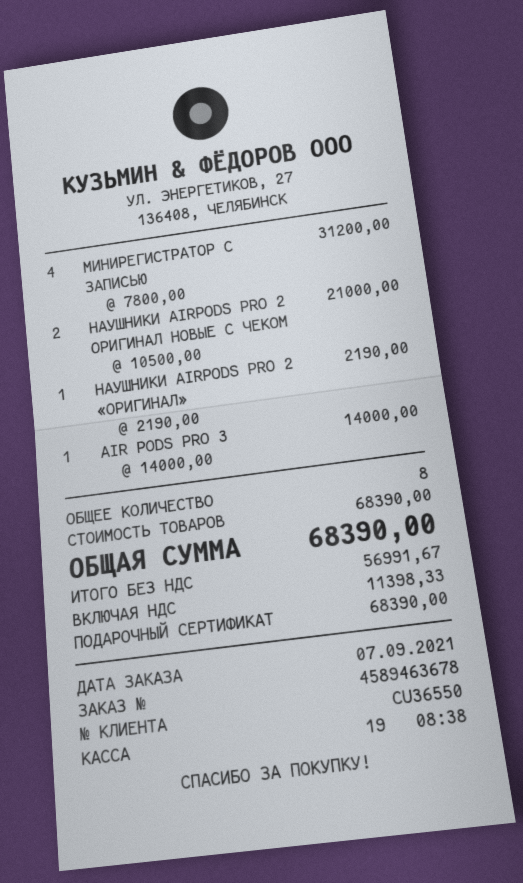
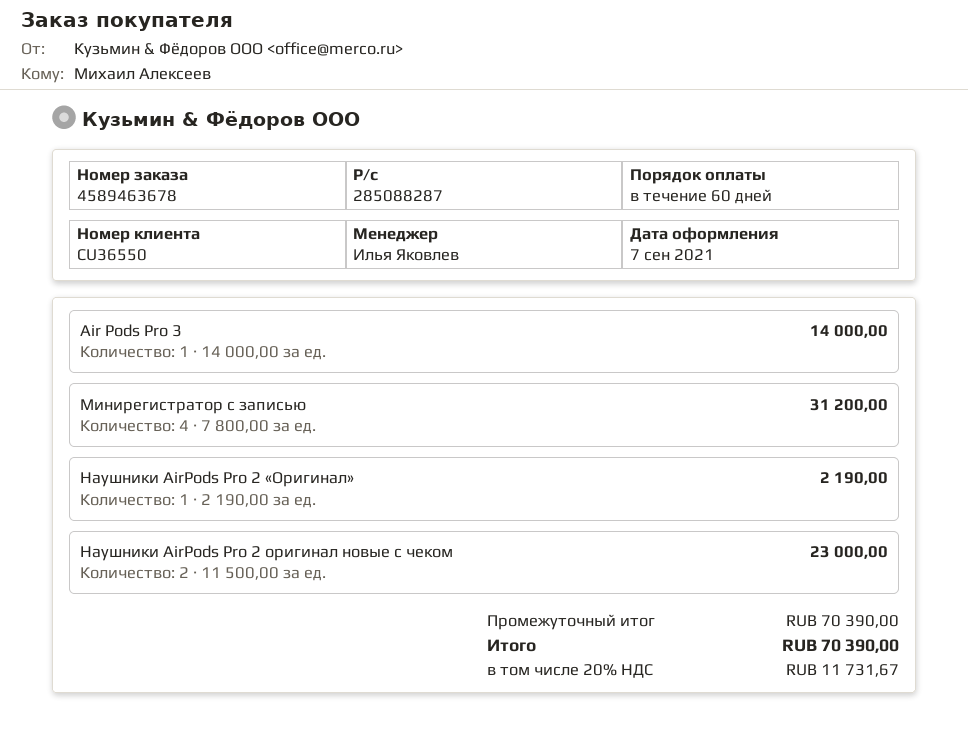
НАУШНИКИ AIRPODS PRO 2 ОРИГИНАЛ НОВЫЕ С ЧЕКОМ: 2 x 10500.00 = 21000.00 -> 2 x 11500.00 = 23000.00
subtotal: 68390.00 -> 70390.00
tax: 11398.33 -> 11731.67
total: 68390.00 -> 70390.00

